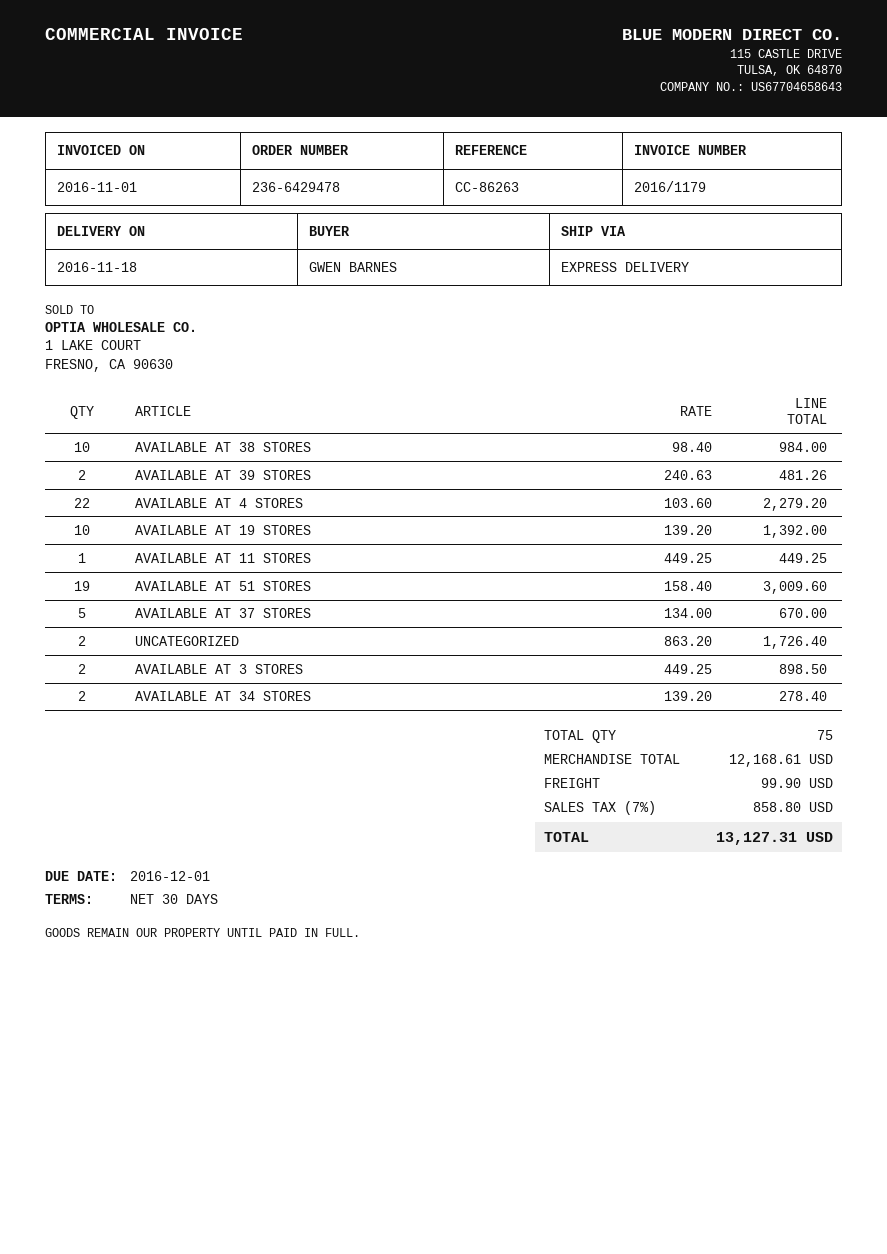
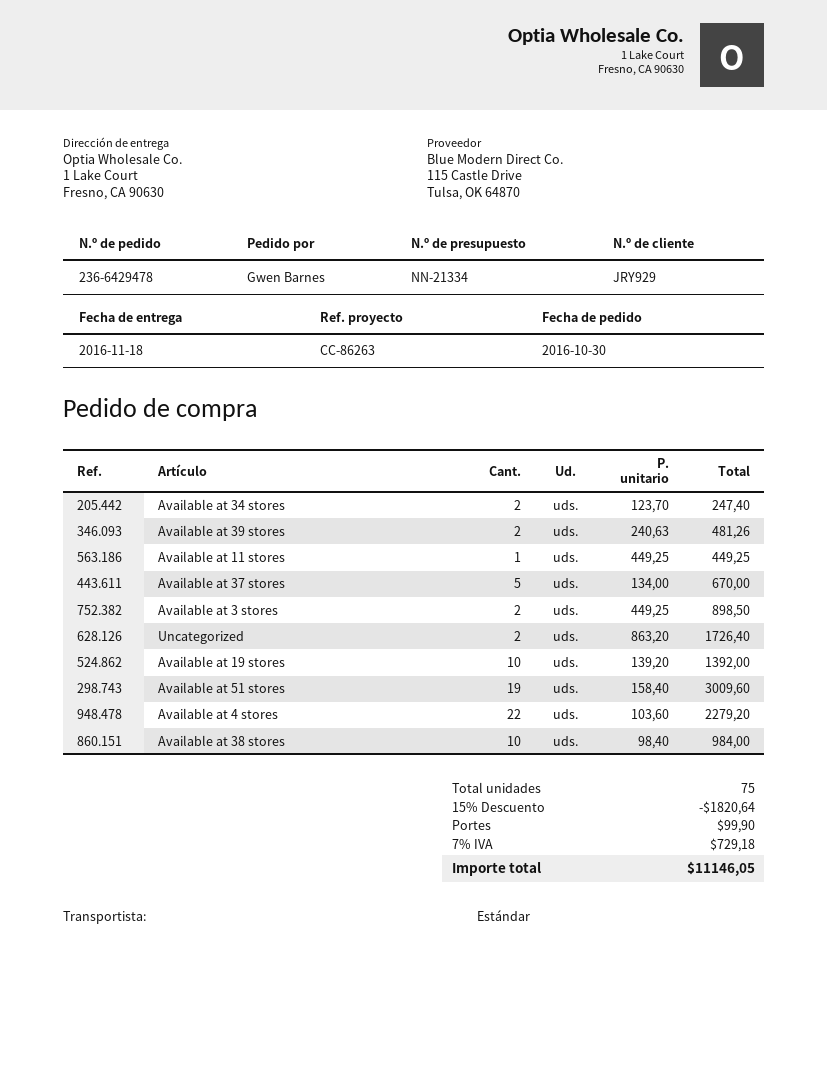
shipping method: express -> standard
AVAILABLE AT 34 STORES: 2 x 139.20 = 278.40 -> 2 x 123.70 = 247.40
discount: none -> 15% = 1820.64
tax: 7% = 858.80 -> 7% = 729.18
total: 13127.31 -> 11146.05

